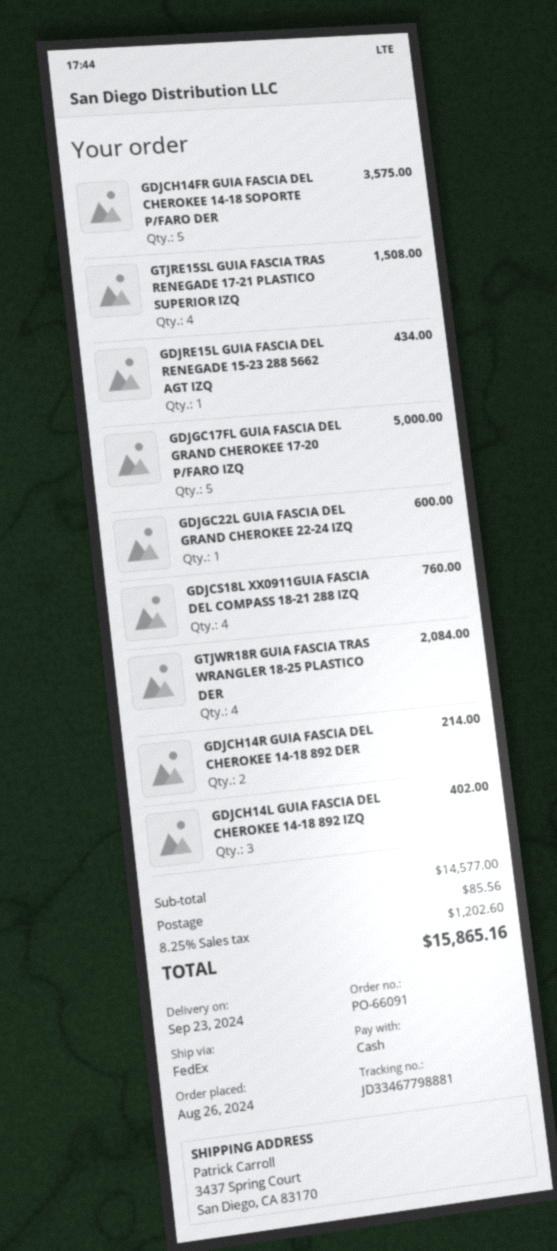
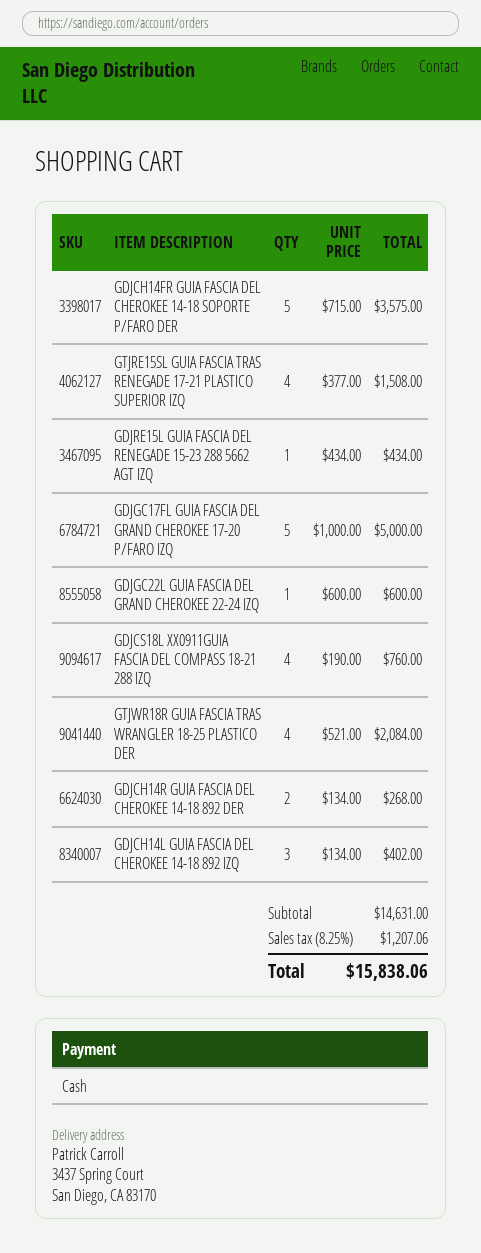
GDJCH14R GUIA FASCIA DEL CHEROKEE 14-18 892 DER: 2 for 214.00 -> 2 for 268.00
subtotal: 14577.00 -> 14631.00
shipping: 85.56 -> none
tax: 8.25% = 1202.60 -> 8.25% = 1207.06
total: 15865.16 -> 15838.06

